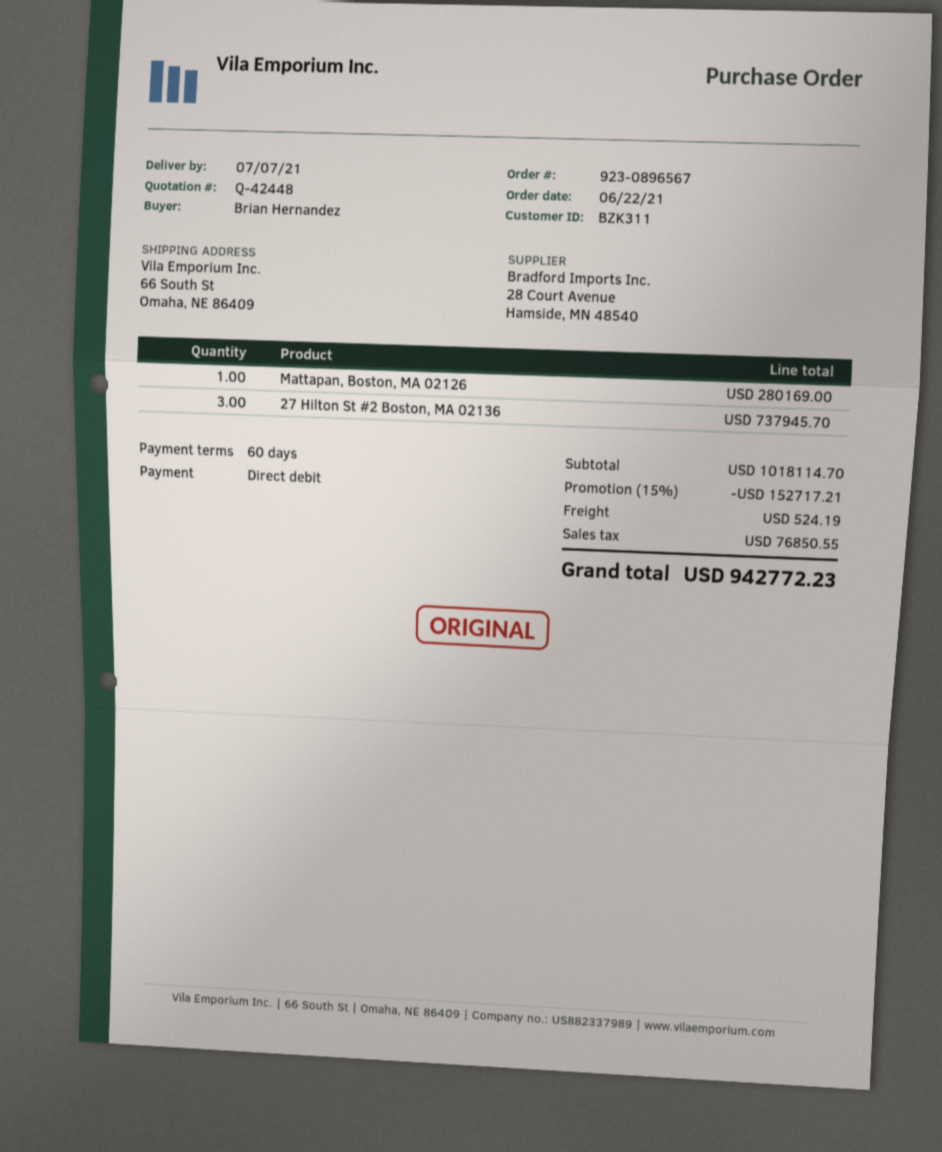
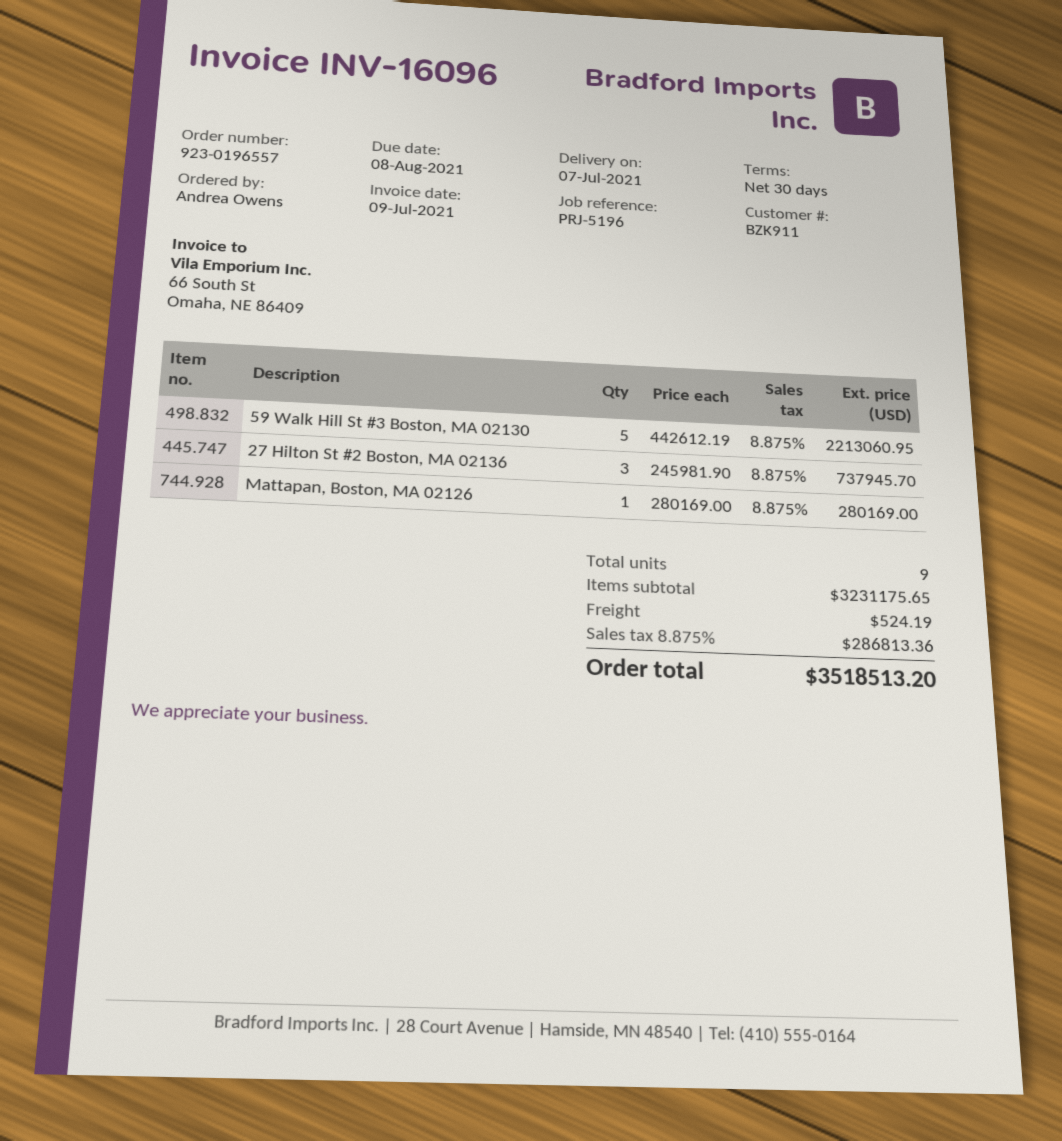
order number: 923-0896567 -> 923-0196557
payment terms: 60 days -> 30 days
customer number: BZK311 -> BZK911
ordered by: Brian Hernandez -> Andrea Owens
59 Walk Hill St #3 Boston, MA 02130: none -> 5 for 2213060.95
subtotal: 1018114.70 -> 3231175.65
discount: 15% = 152717.21 -> none
tax: 76850.55 -> 286813.36
total: 942772.23 -> 3518513.20

